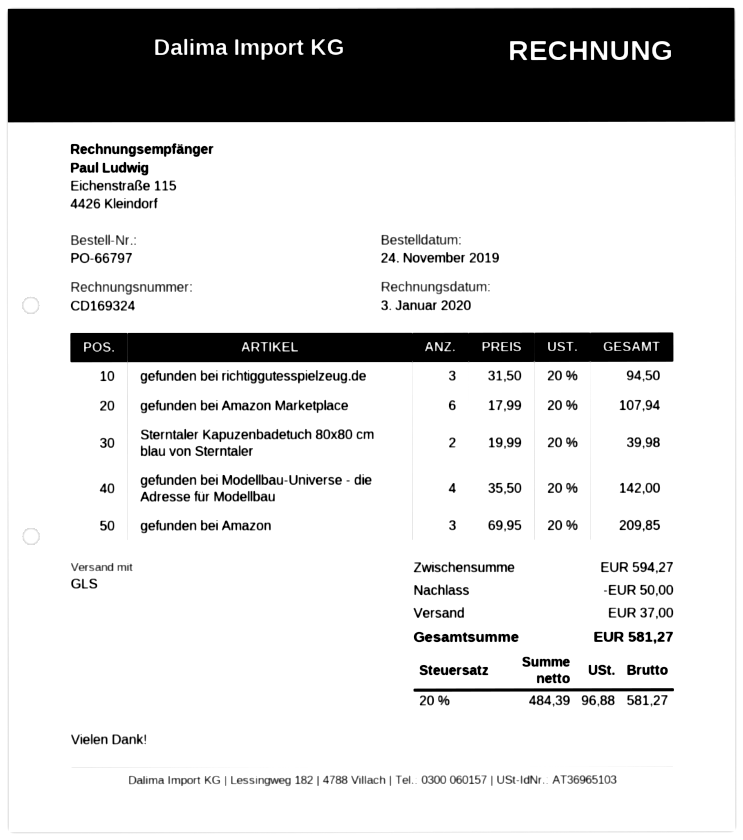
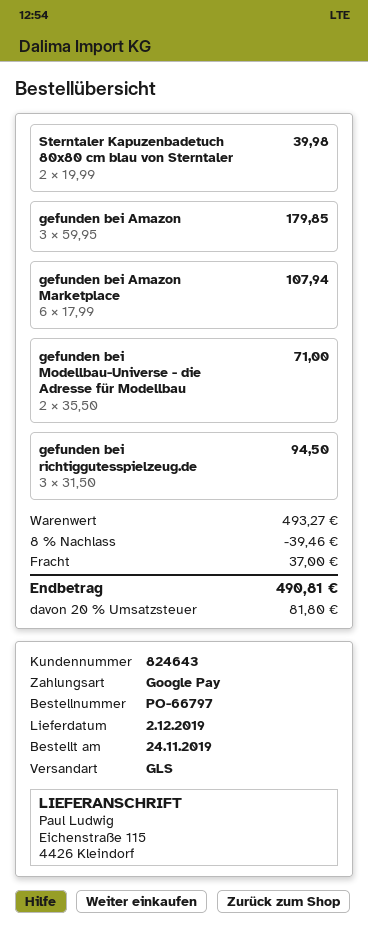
gefunden bei Modellbau-Universe - die Adresse für Modellbau: 4 x 35.50 = 142.00 -> 2 x 35.50 = 71.00
gefunden bei Amazon: 3 x 69.95 = 209.85 -> 3 x 59.95 = 179.85
subtotal: 594.27 -> 493.27
discount: 50.00 -> 39.46
tax: 20% = 96.88 -> 20% = 81.80
total: 581.27 -> 490.81

